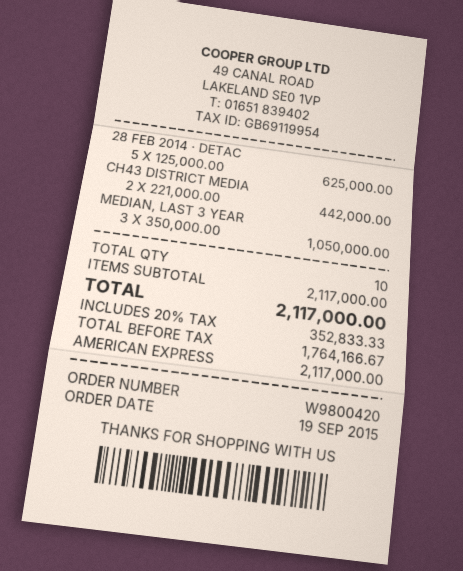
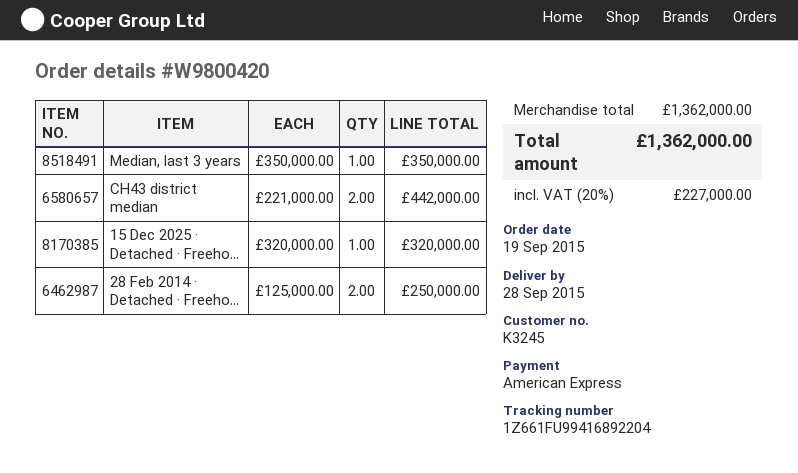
28 FEB 2014 · DETAC: 5 x 125000.00 = 625000.00 -> 2 x 125000.00 = 250000.00
MEDIAN, LAST 3 YEAR: 3 x 350000.00 = 1050000.00 -> 1 x 350000.00 = 350000.00
15 Dec 2025 · Detached · Freeho...: none -> 1 x 320000.00 = 320000.00
subtotal: 2117000.00 -> 1362000.00
tax: 20% = 352833.33 -> 20% = 227000.00
total: 2117000.00 -> 1362000.00

